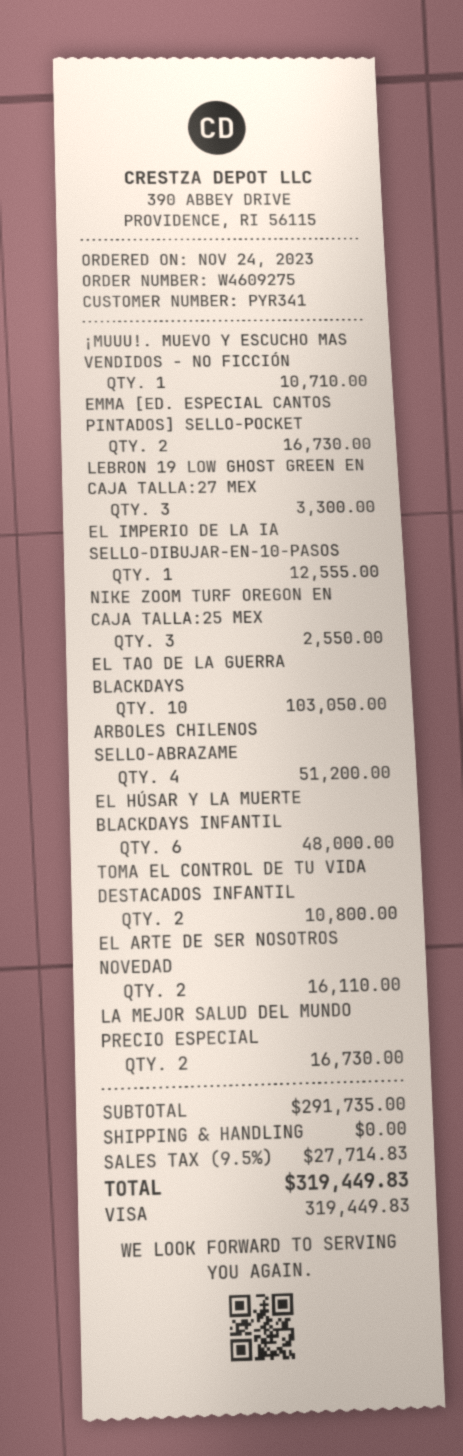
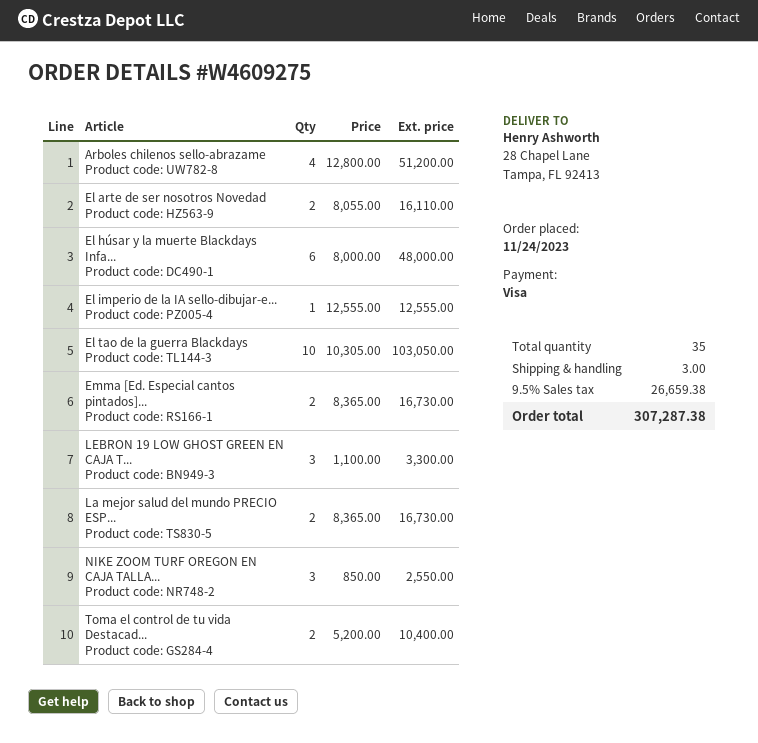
¡MUUU!. MUEVO Y ESCUCHO MAS VENDIDOS - NO FICCIÓN: 1 for 10710.00 -> none
TOMA EL CONTROL DE TU VIDA DESTACADOS INFANTIL: 2 for 10800.00 -> 2 for 10400.00
shipping: 0.00 -> 3.00
tax: 9.5% = 27714.83 -> 9.5% = 26659.38
total: 319449.83 -> 307287.38

